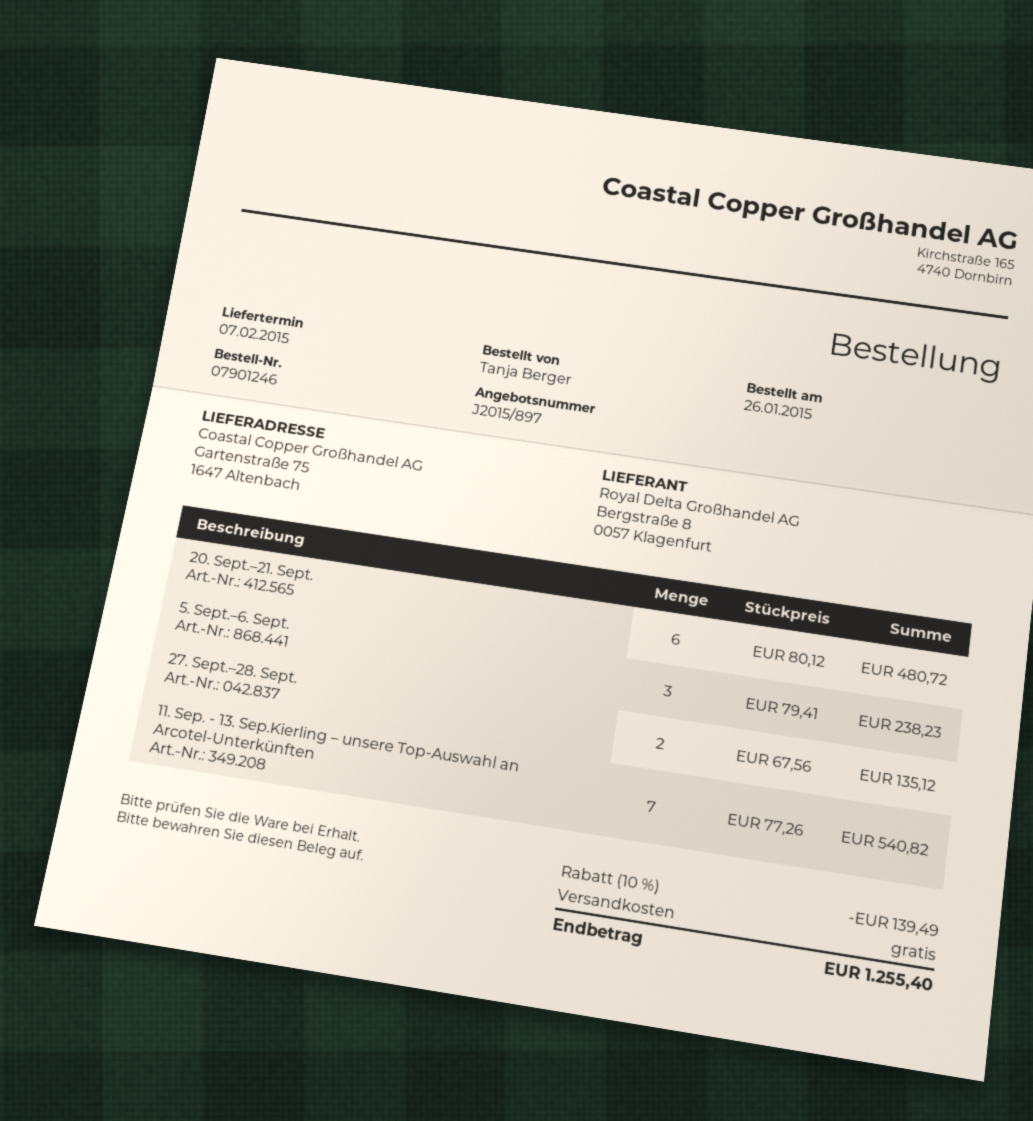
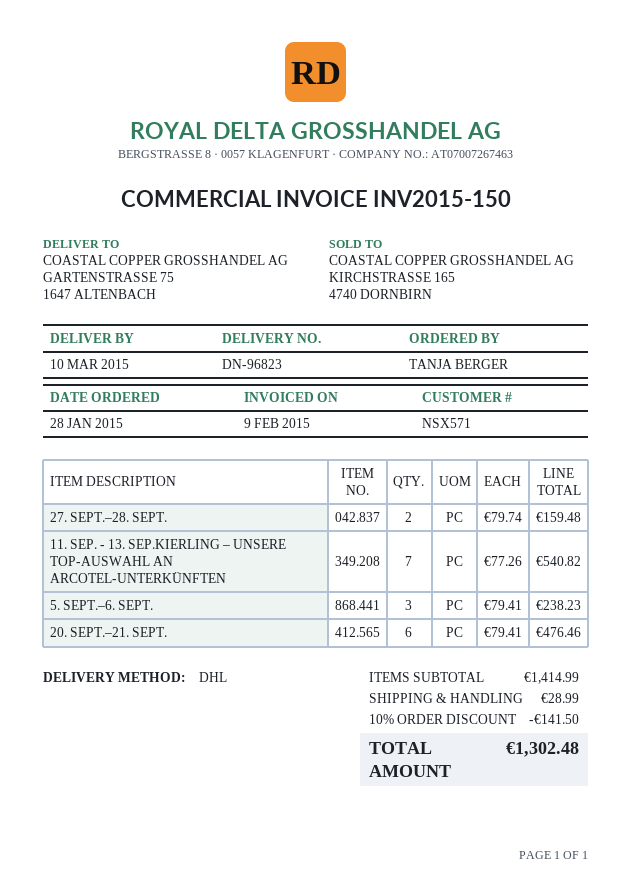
order date: 2015-01-26 -> 2015-01-28
delivery date: 2015-02-07 -> 2015-03-10
20. Sept.–21. Sept.: 6 x 80.12 = 480.72 -> 6 x 79.41 = 476.46
27. Sept.–28. Sept.: 2 x 67.56 = 135.12 -> 2 x 79.74 = 159.48
discount: 10% = 139.49 -> 10% = 141.50
shipping: 0.00 -> 28.99
total: 1255.40 -> 1302.48

